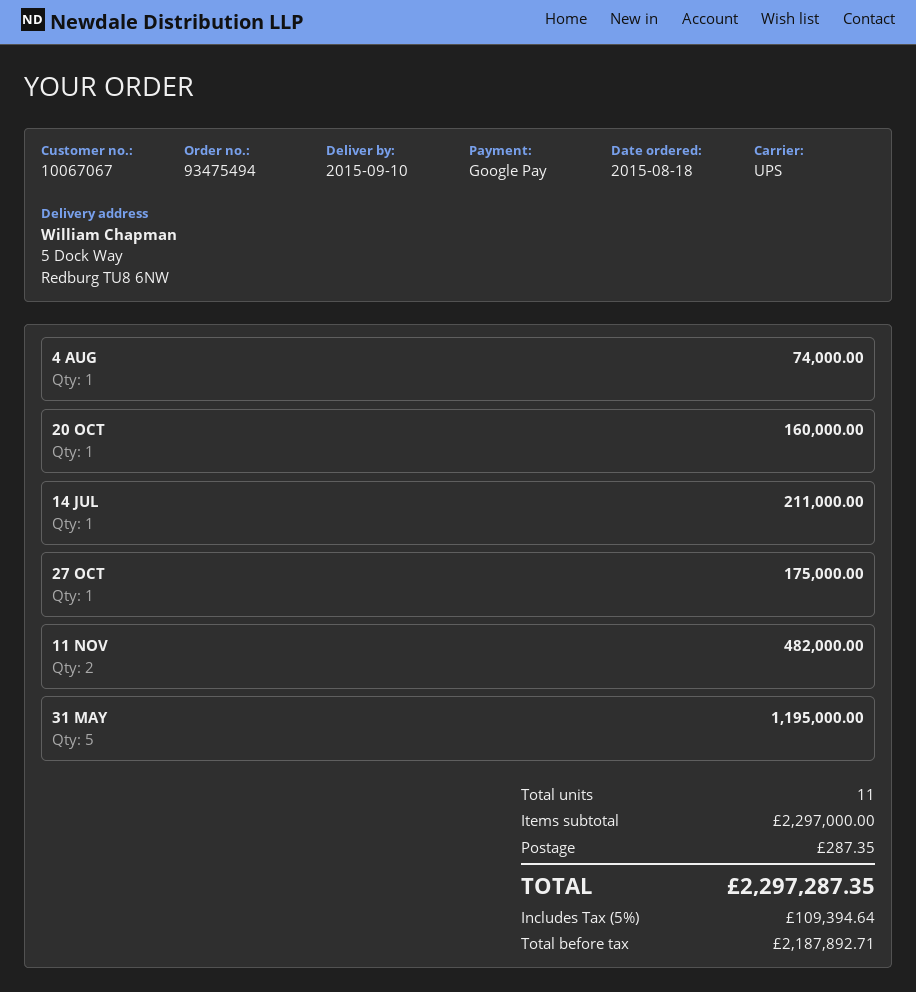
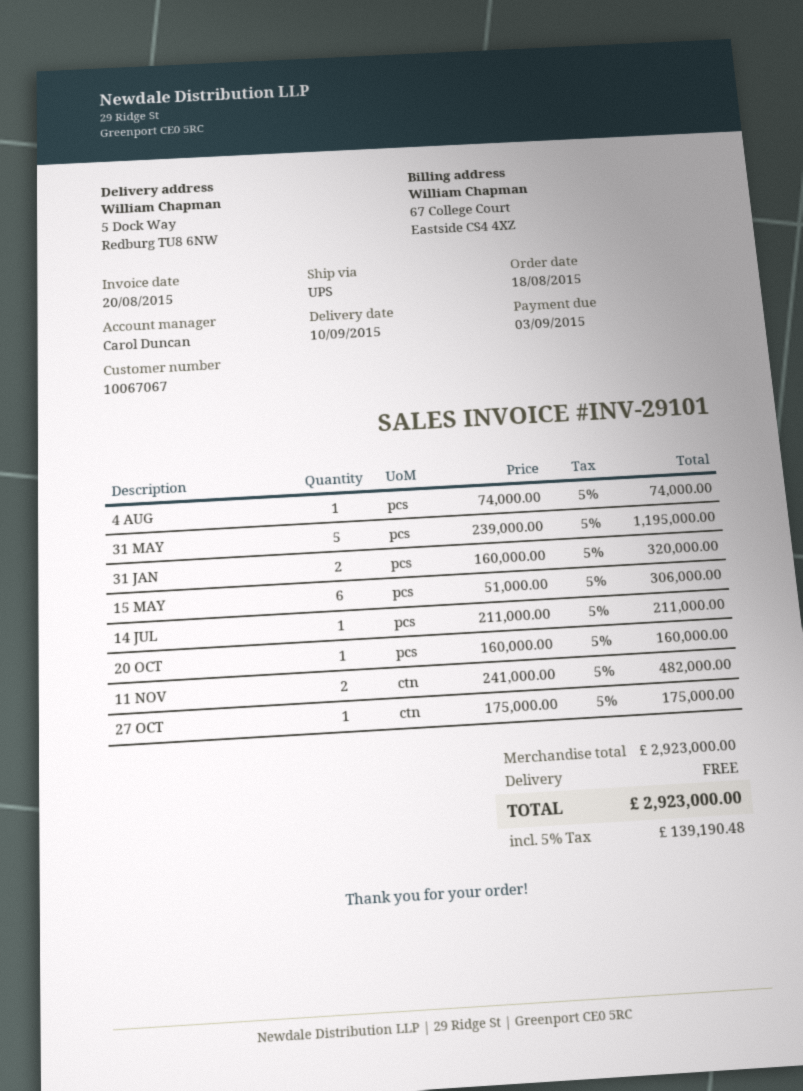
31 JAN: none -> 2 for 320000.00
15 MAY: none -> 6 for 306000.00
subtotal: 2297000.00 -> 2923000.00
shipping: 287.35 -> 0.00
tax: 5% = 109394.64 -> 5% = 139190.48
total: 2297287.35 -> 2923000.00

